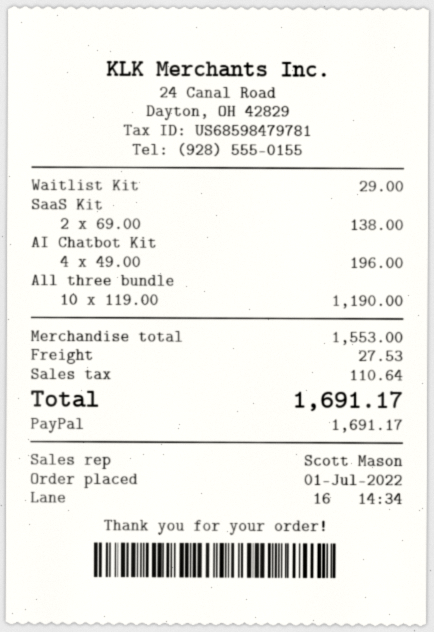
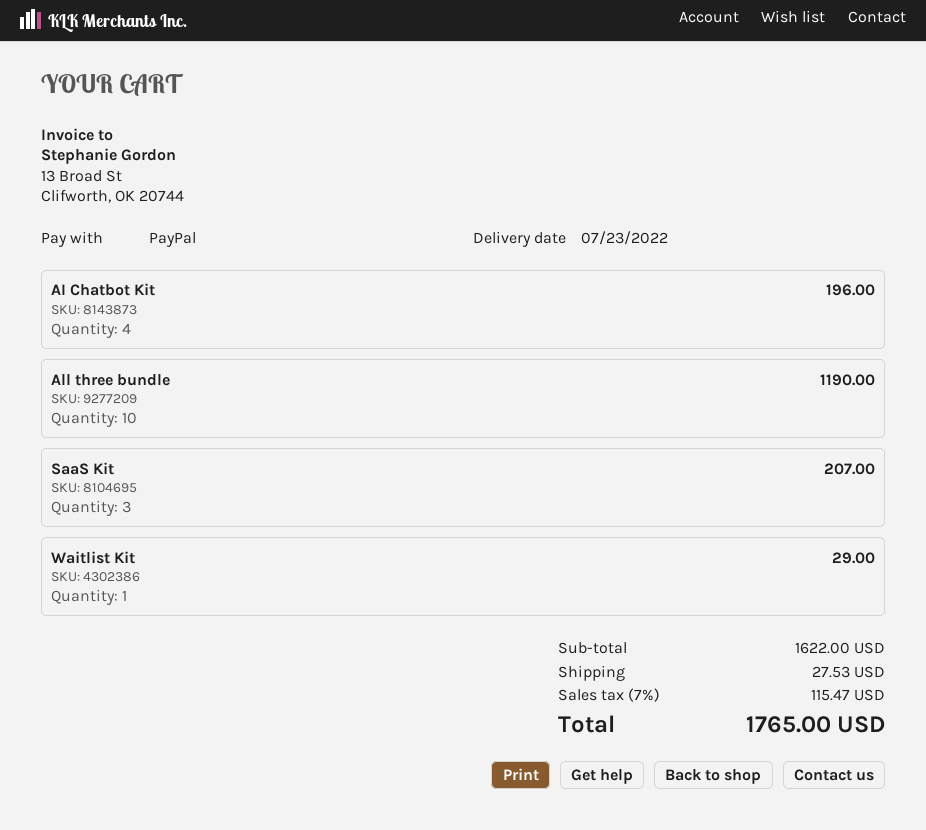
SaaS Kit: 2 for 138.00 -> 3 for 207.00
subtotal: 1553.00 -> 1622.00
tax: 110.64 -> 115.47
total: 1691.17 -> 1765.00

